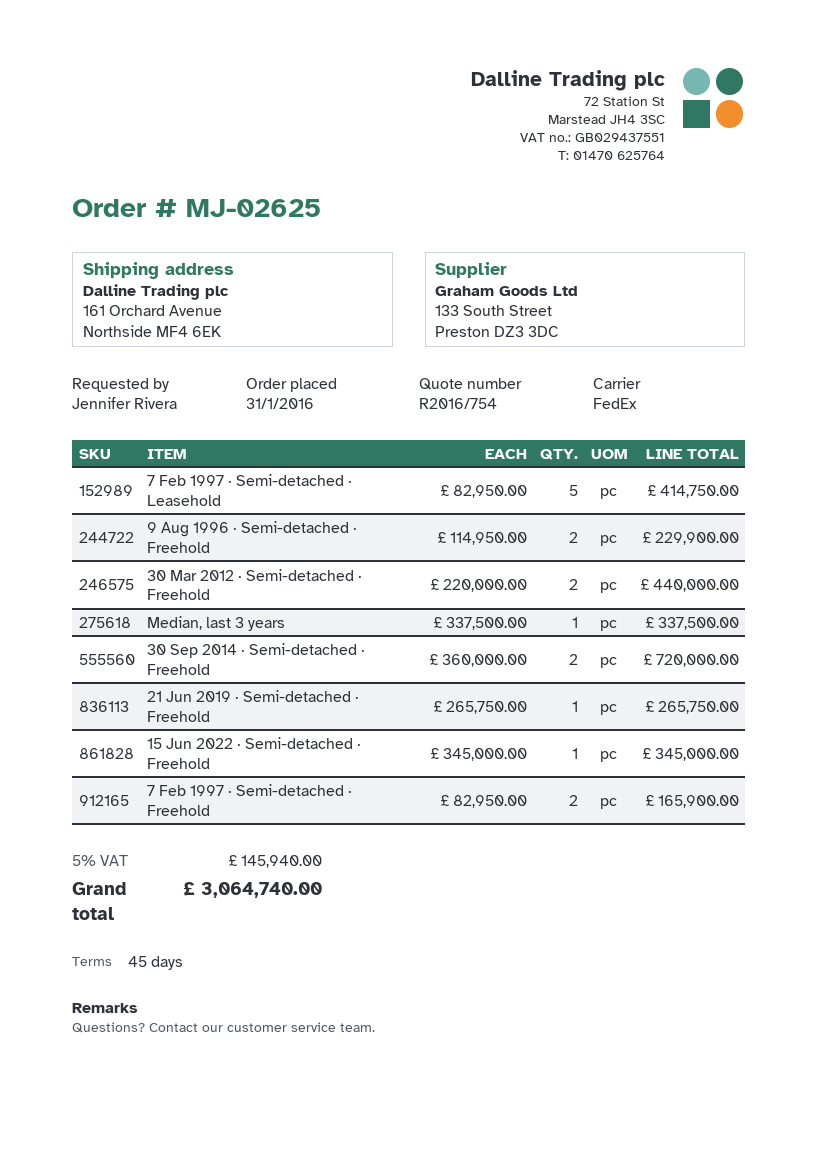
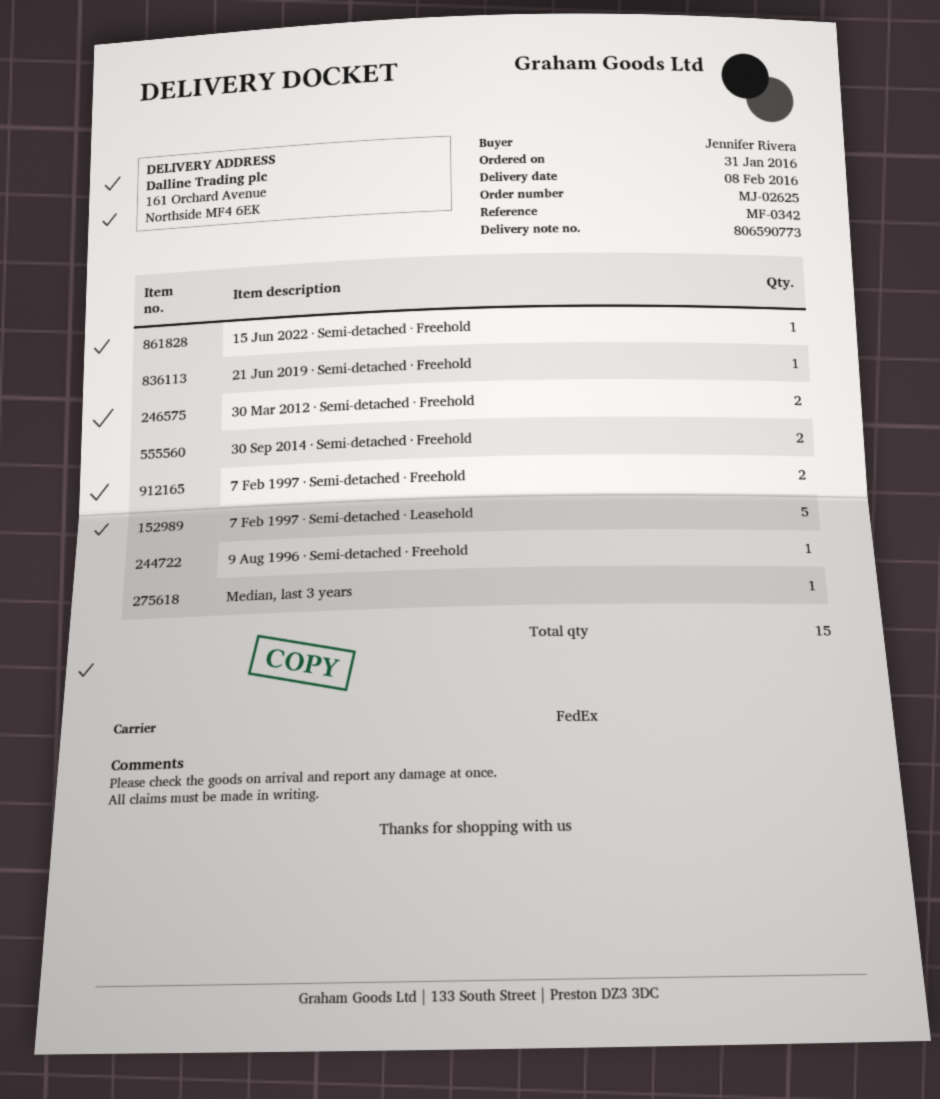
9 Aug 1996 · Semi-detached · Freehold: 2 -> 1

